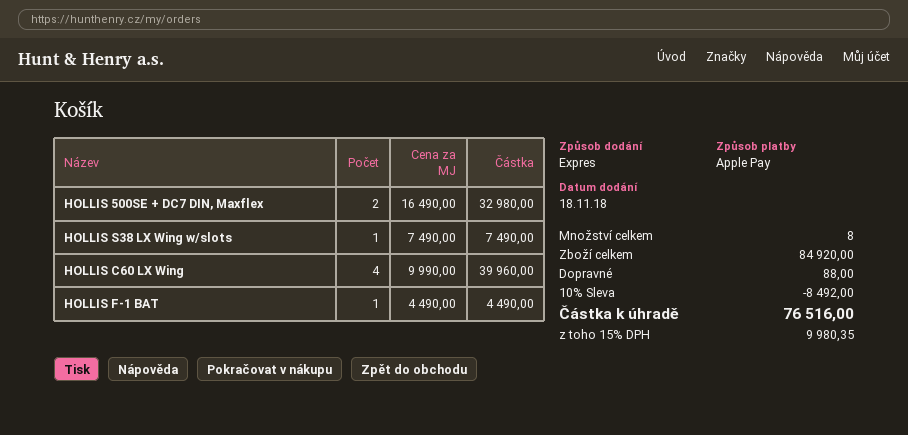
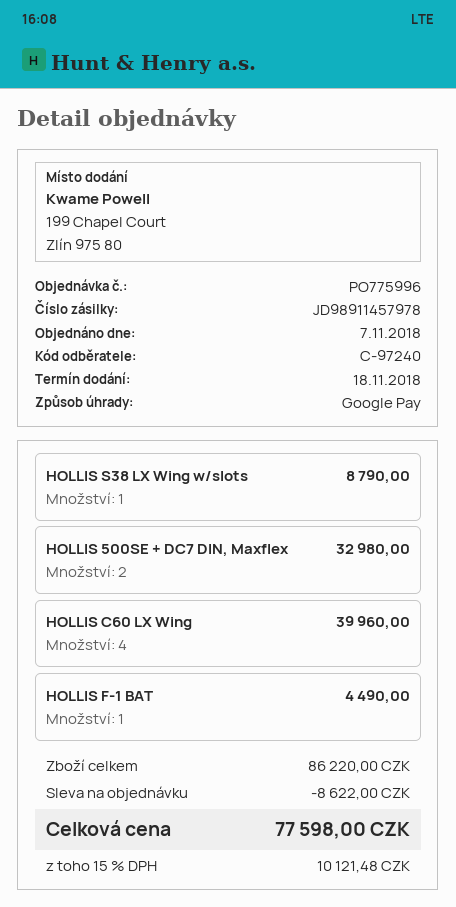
payment method: Apple Pay -> Google Pay
HOLLIS S38 LX Wing w/slots: 1 for 7490.00 -> 1 for 8790.00
subtotal: 84920.00 -> 86220.00
discount: 8492.00 -> 8622.00
shipping: 88.00 -> none
tax: 15% = 9980.35 -> 15% = 10121.48
total: 76516.00 -> 77598.00

